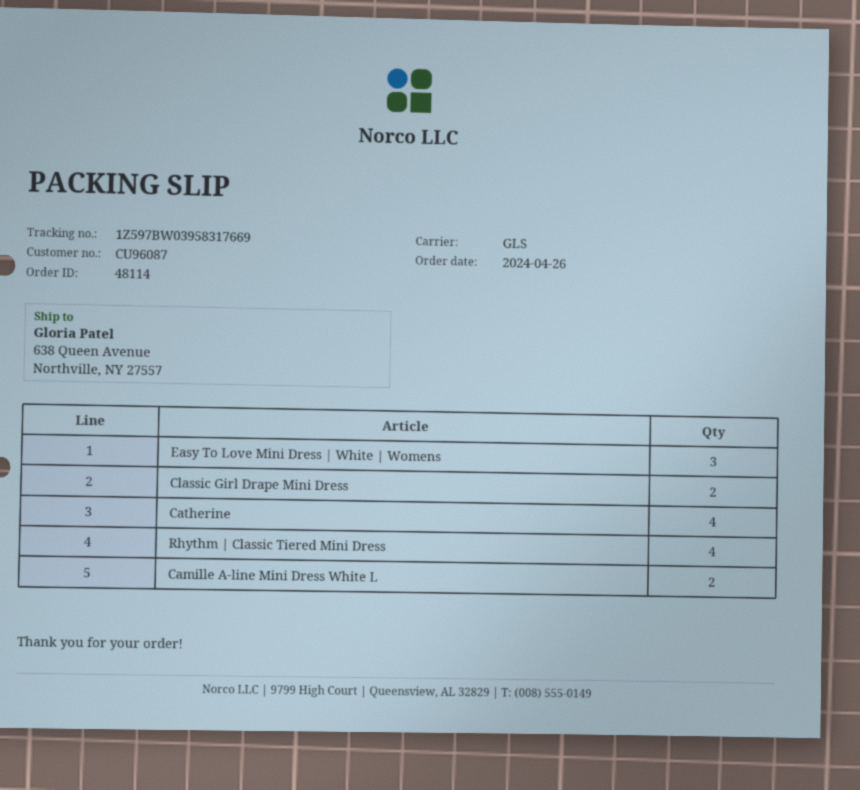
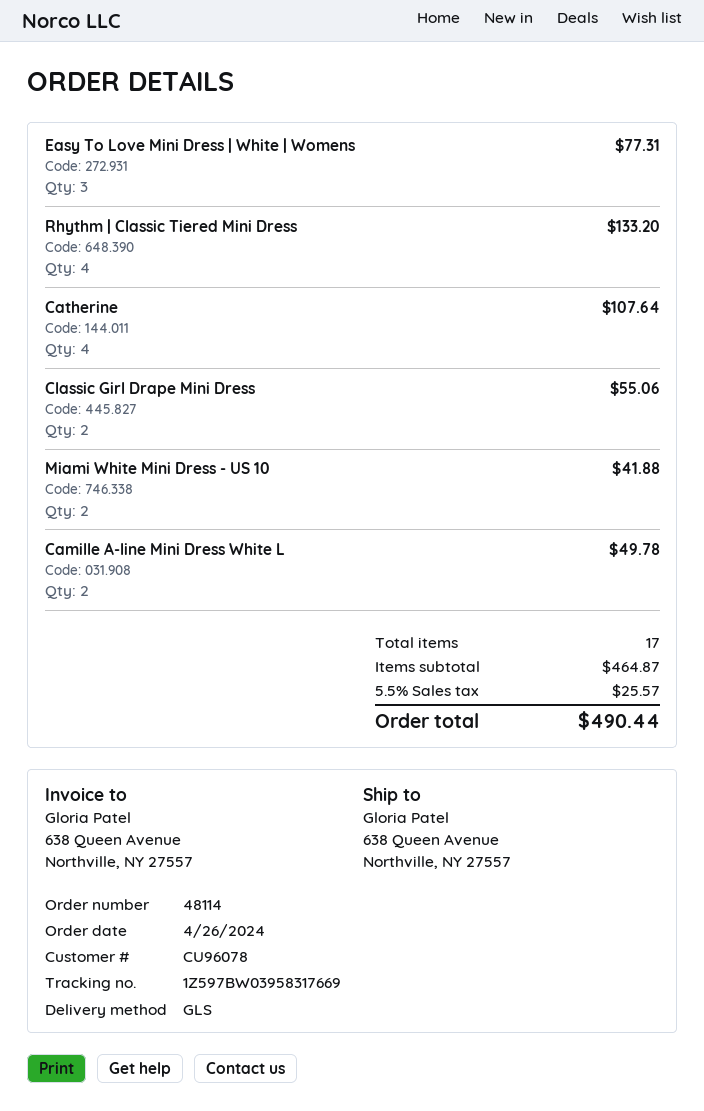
customer number: CU96087 -> CU96078
Miami White Mini Dress - US 10: none -> 2

